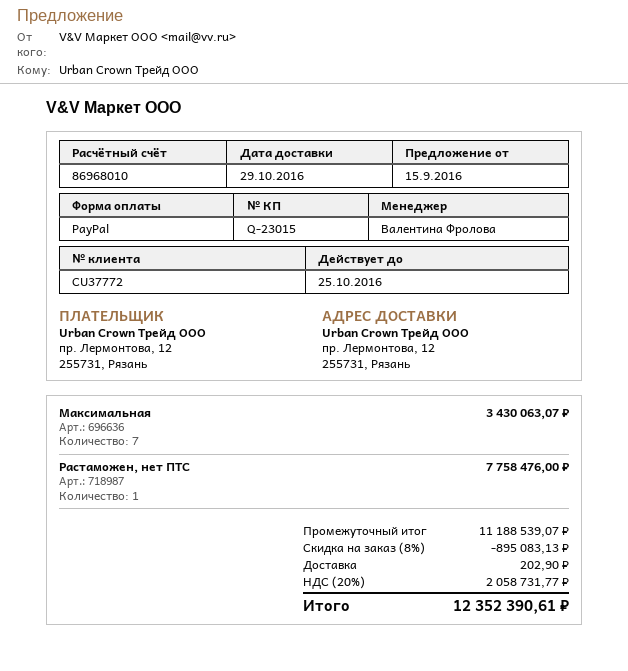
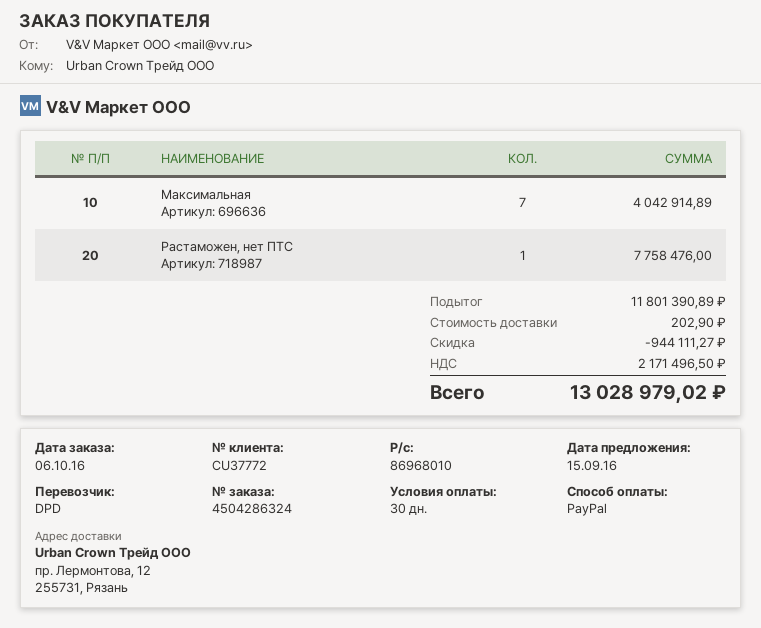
Максимальная: 7 for 3430063.07 -> 7 for 4042914.89
subtotal: 11188539.07 -> 11801390.89
discount: 895083.13 -> 944111.27
tax: 2058731.77 -> 2171496.50
total: 12352390.61 -> 13028979.02

